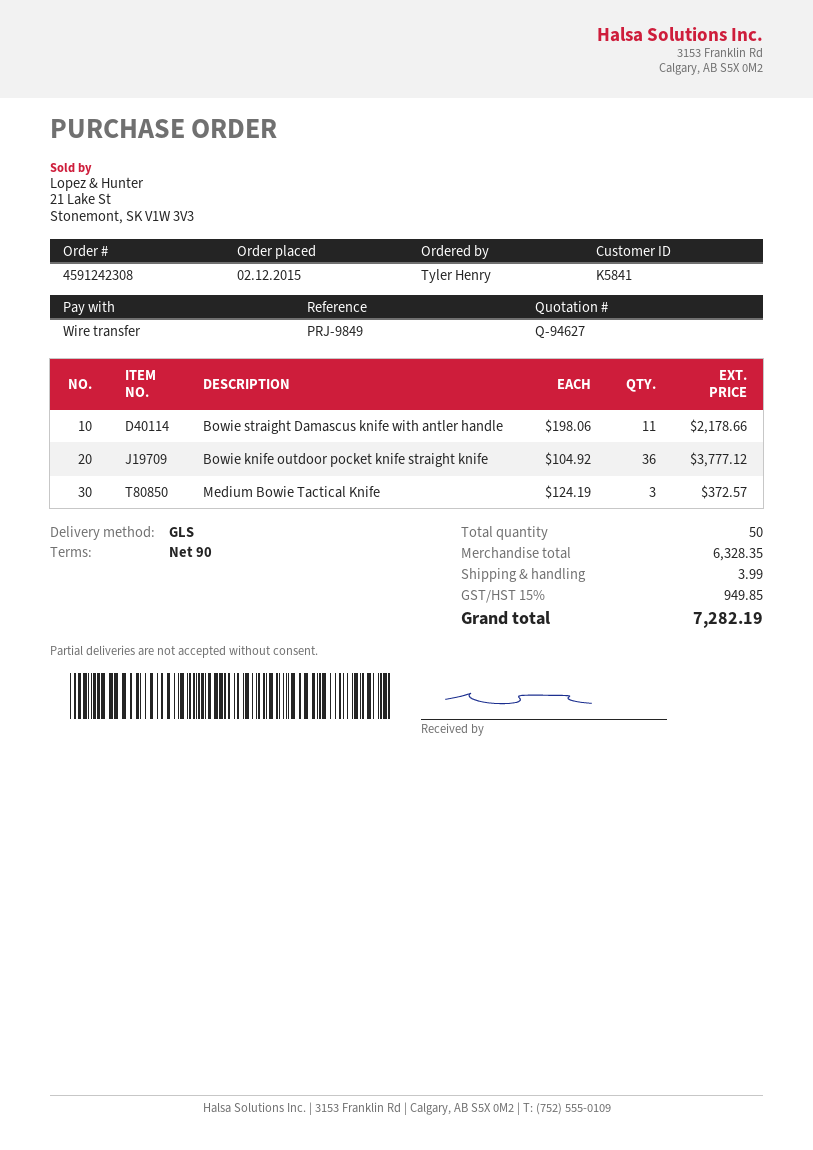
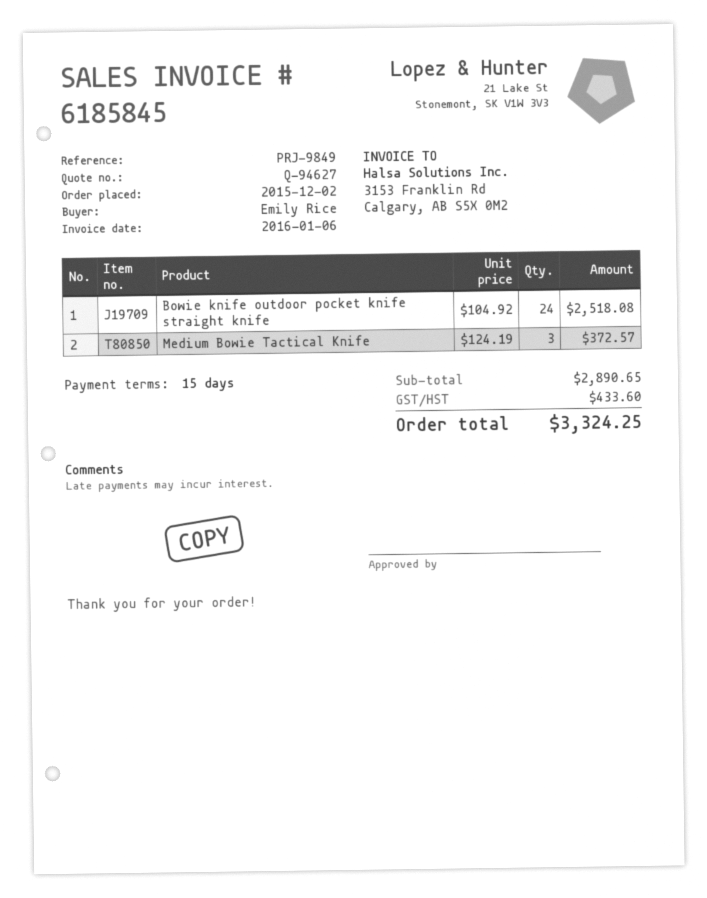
payment terms: 90 days -> 15 days
ordered by: Tyler Henry -> Emily Rice
Bowie straight Damascus knife with antler handle: 11 x 198.06 = 2178.66 -> none
Bowie knife outdoor pocket knife straight knife: 36 x 104.92 = 3777.12 -> 24 x 104.92 = 2518.08
subtotal: 6328.35 -> 2890.65
shipping: 3.99 -> none
tax: 949.85 -> 433.60
total: 7282.19 -> 3324.25

